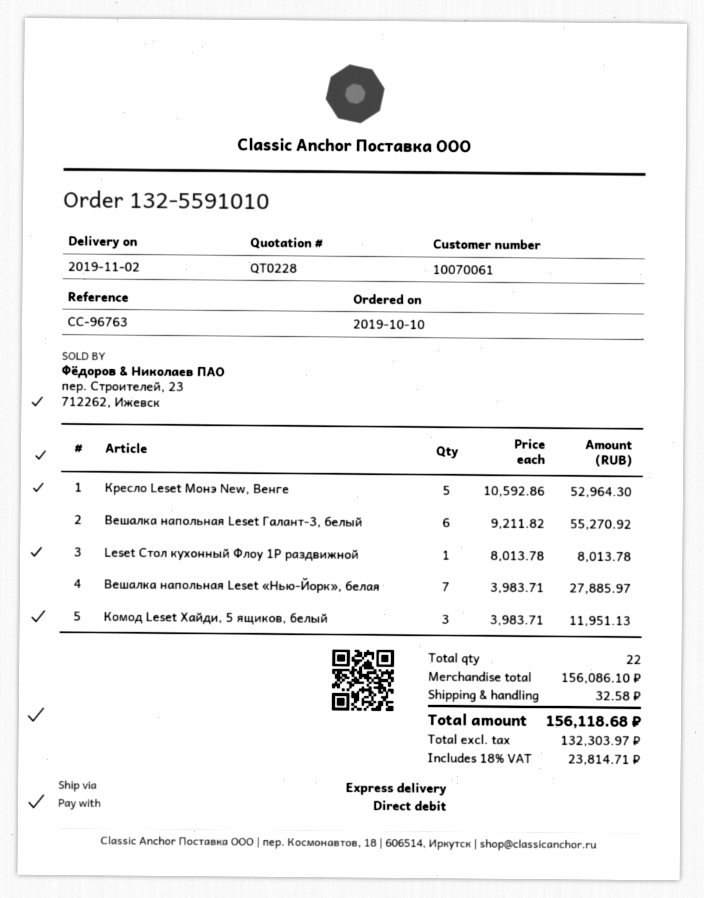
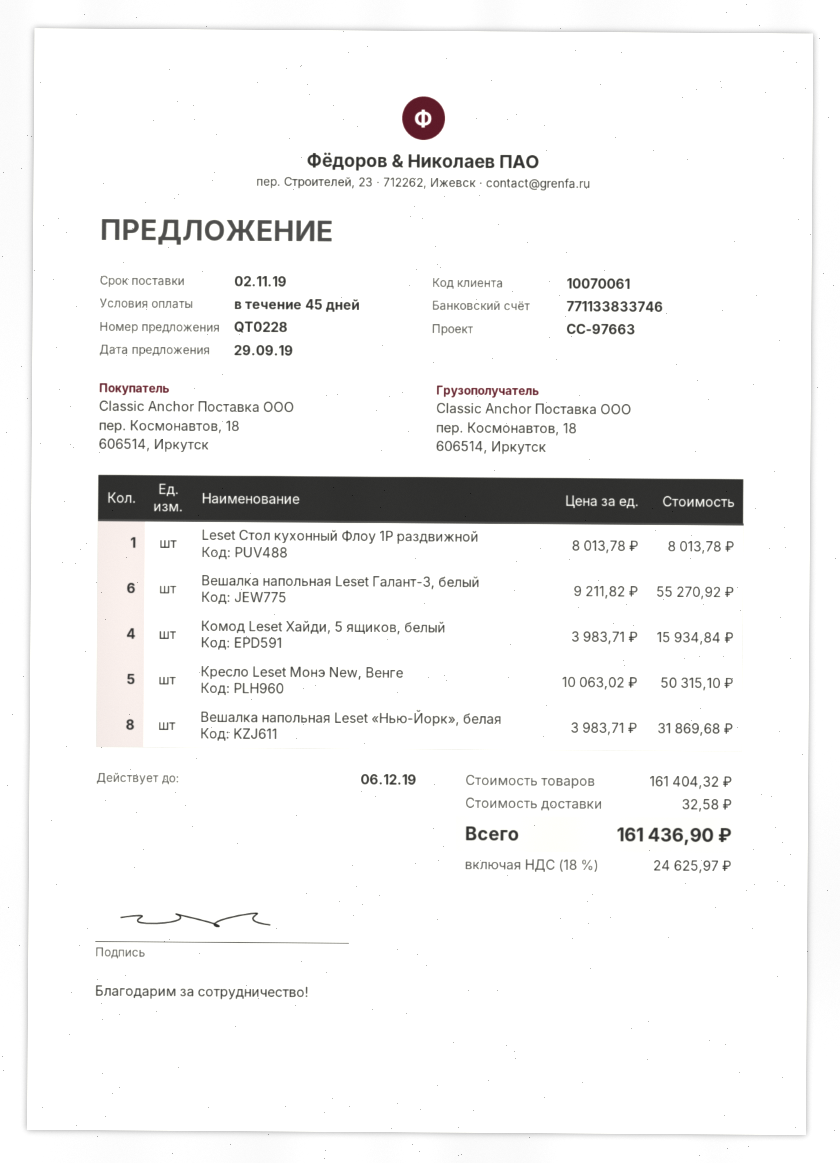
reference: CC-96763 -> CC-97663
Кресло Leset Монэ New, Венге: 5 x 10592.86 = 52964.30 -> 5 x 10063.02 = 50315.10
Вешалка напольная Leset «Нью-Йорк», белая: 7 x 3983.71 = 27885.97 -> 8 x 3983.71 = 31869.68
Комод Leset Хайди, 5 ящиков, белый: 3 x 3983.71 = 11951.13 -> 4 x 3983.71 = 15934.84
subtotal: 156086.10 -> 161404.32
tax: 18% = 23814.71 -> 18% = 24625.97
total: 156118.68 -> 161436.90

